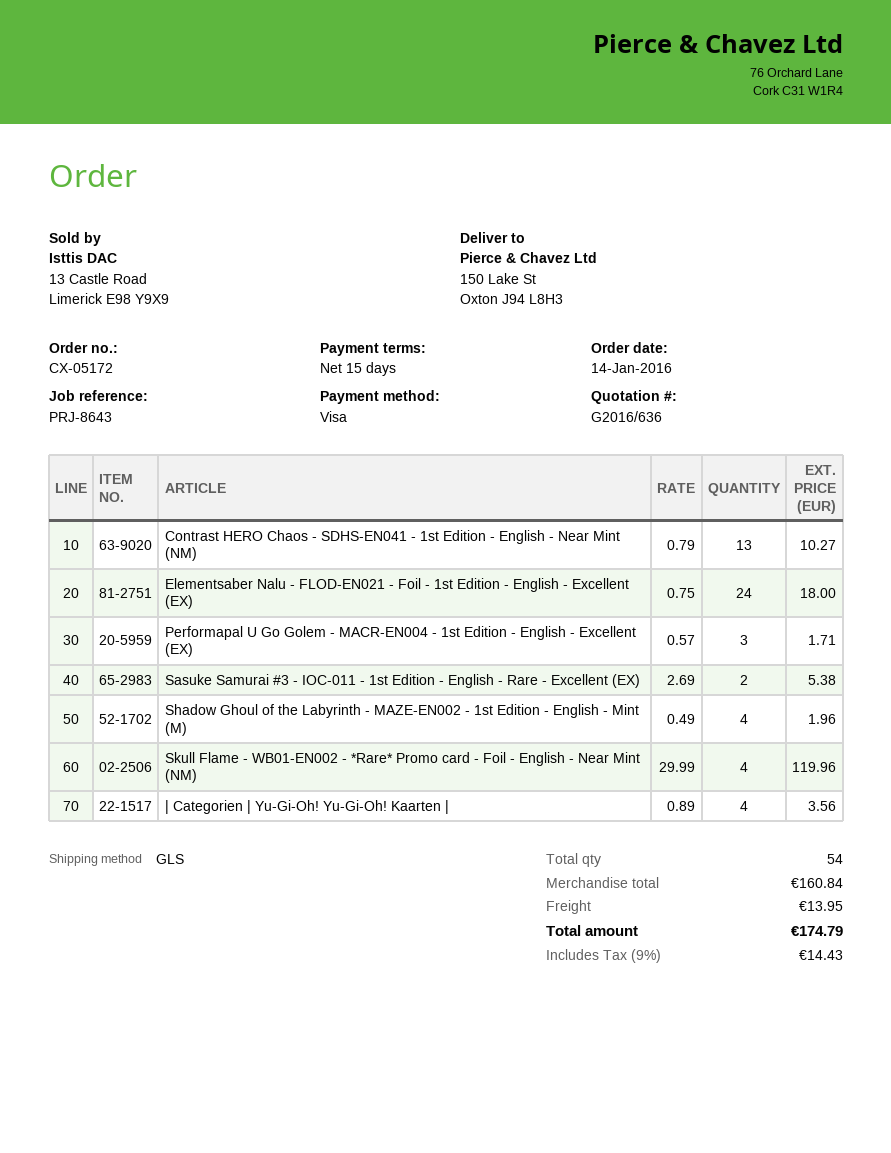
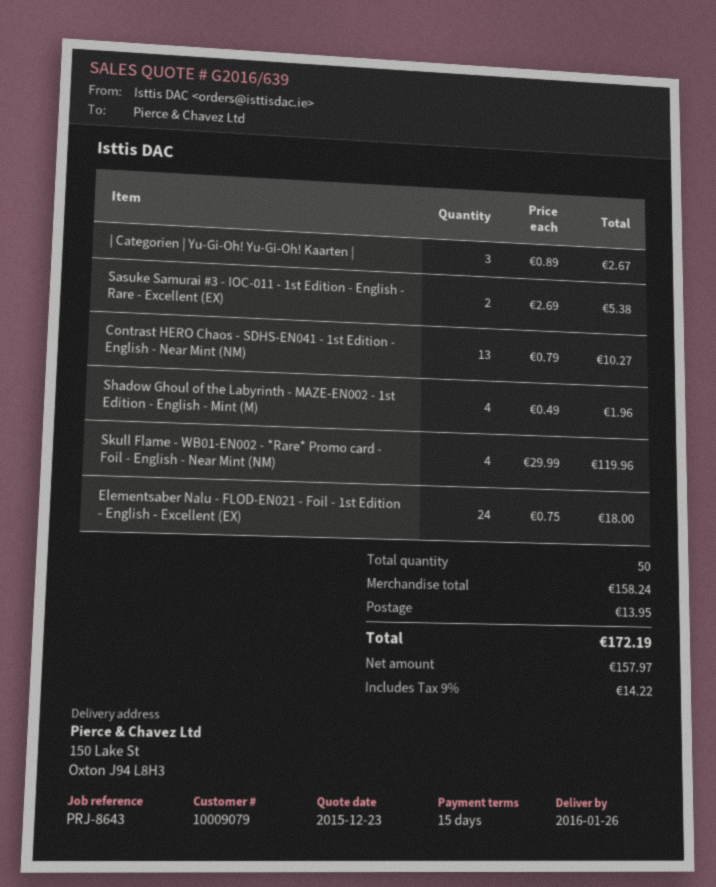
quote number: G2016/636 -> G2016/639
Performapal U Go Golem - MACR-EN004 - 1st Edition - English - Excellent (EX): 3 x 0.57 = 1.71 -> none
| Categorien | Yu-Gi-Oh! Yu-Gi-Oh! Kaarten |: 4 x 0.89 = 3.56 -> 3 x 0.89 = 2.67
total quantity: 54 -> 50
subtotal: 160.84 -> 158.24
tax: 9% = 14.43 -> 9% = 14.22
total: 174.79 -> 172.19

